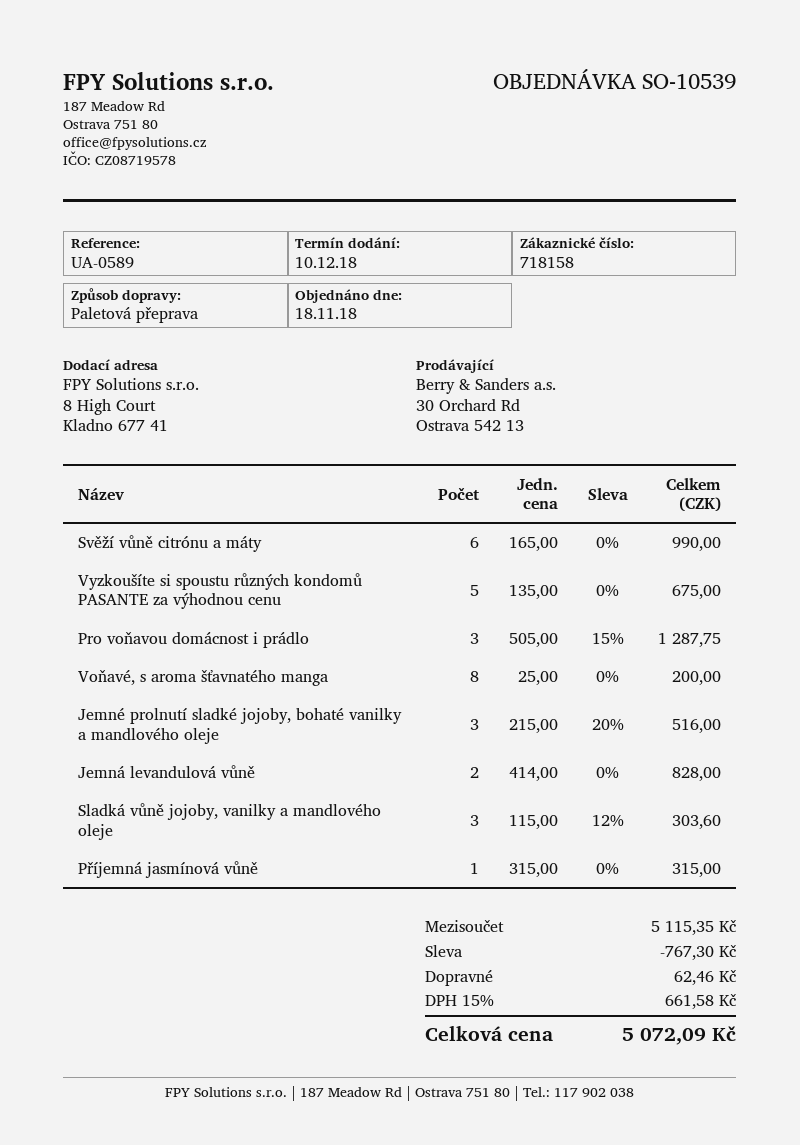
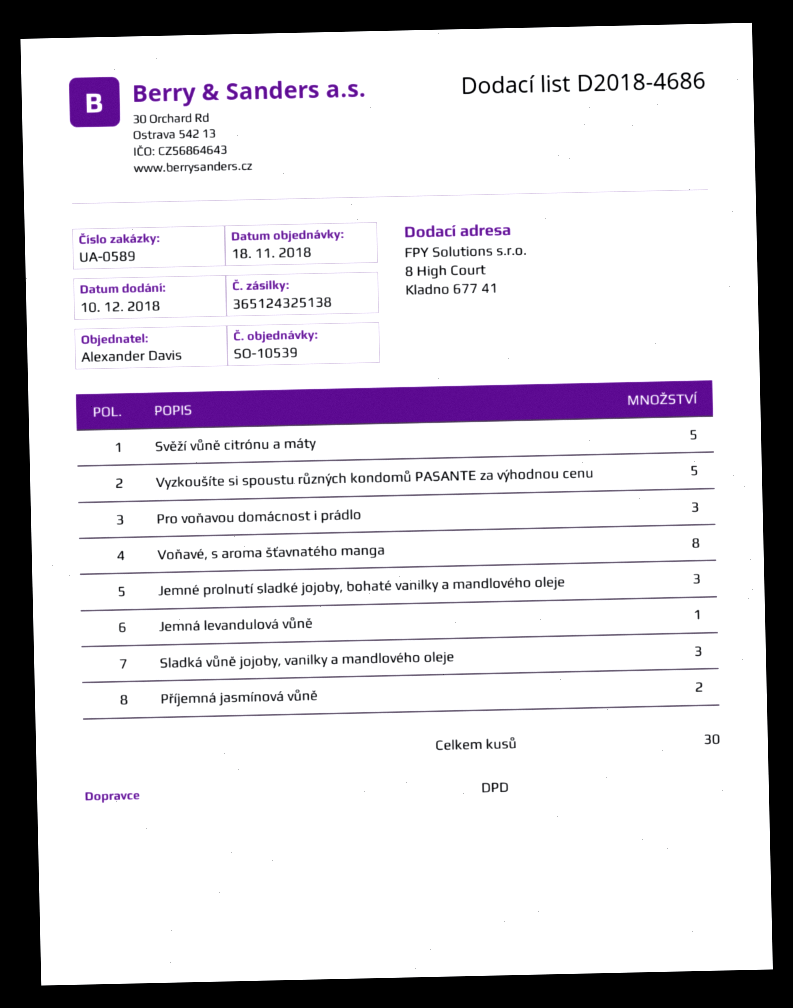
shipping method: pallet freight -> DPD
Svěží vůně citrónu a máty: 6 -> 5
Jemná levandulová vůně: 2 -> 1
Příjemná jasmínová vůně: 1 -> 2

